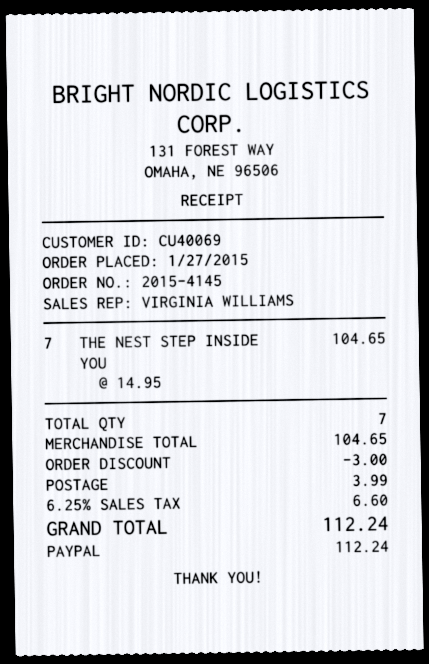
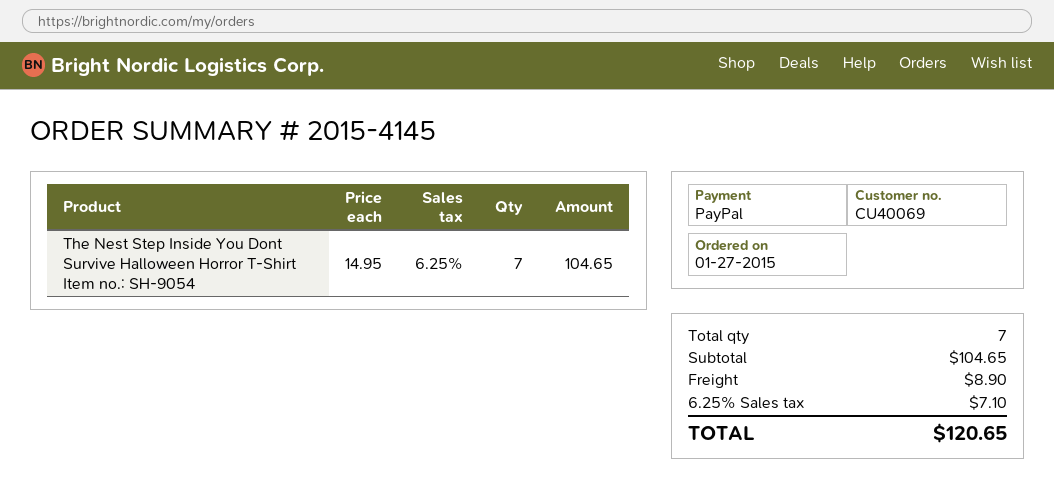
discount: 3.00 -> none
shipping: 3.99 -> 8.90
tax: 6.25% = 6.60 -> 6.25% = 7.10
total: 112.24 -> 120.65

